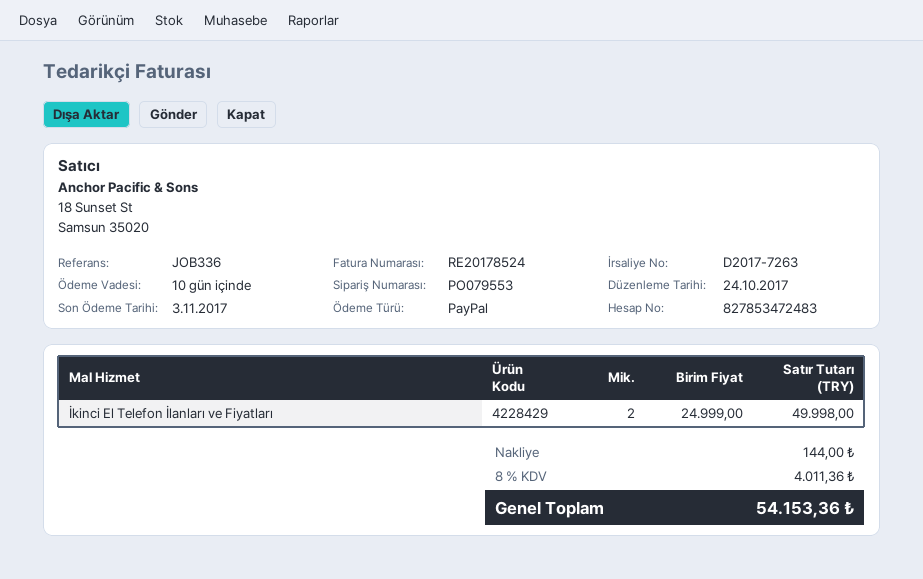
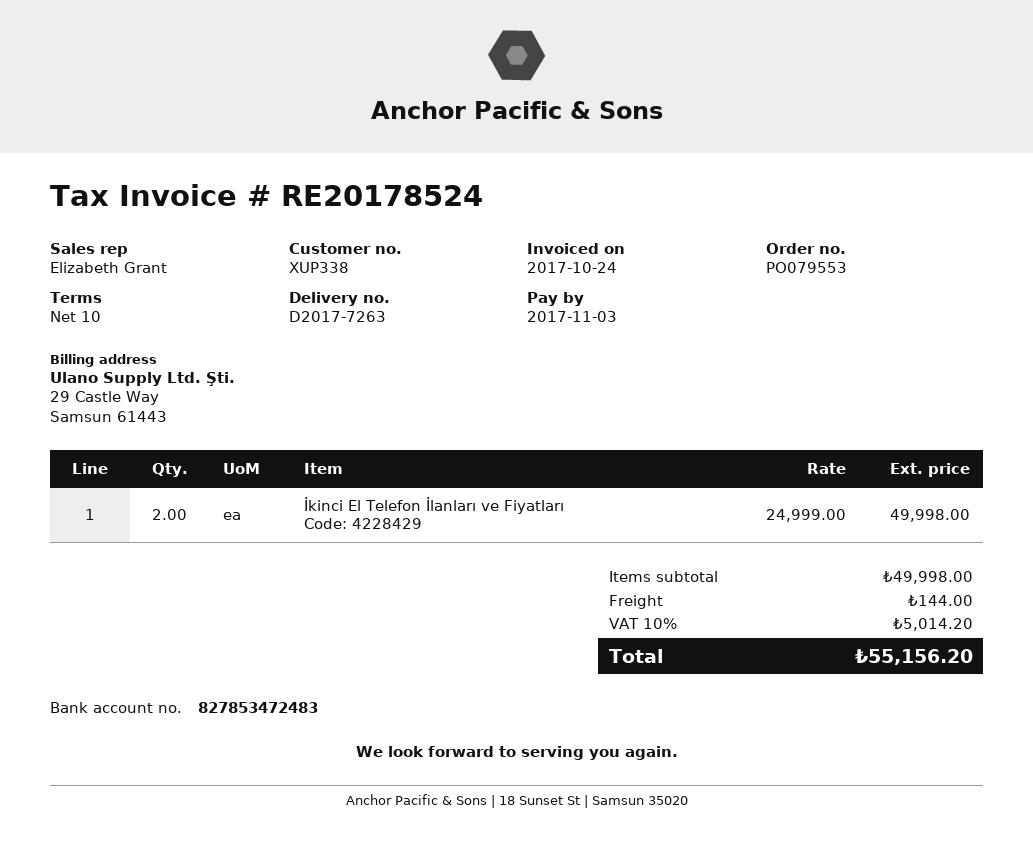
tax: 8% = 4011.36 -> 10% = 5014.20
total: 54153.36 -> 55156.20

